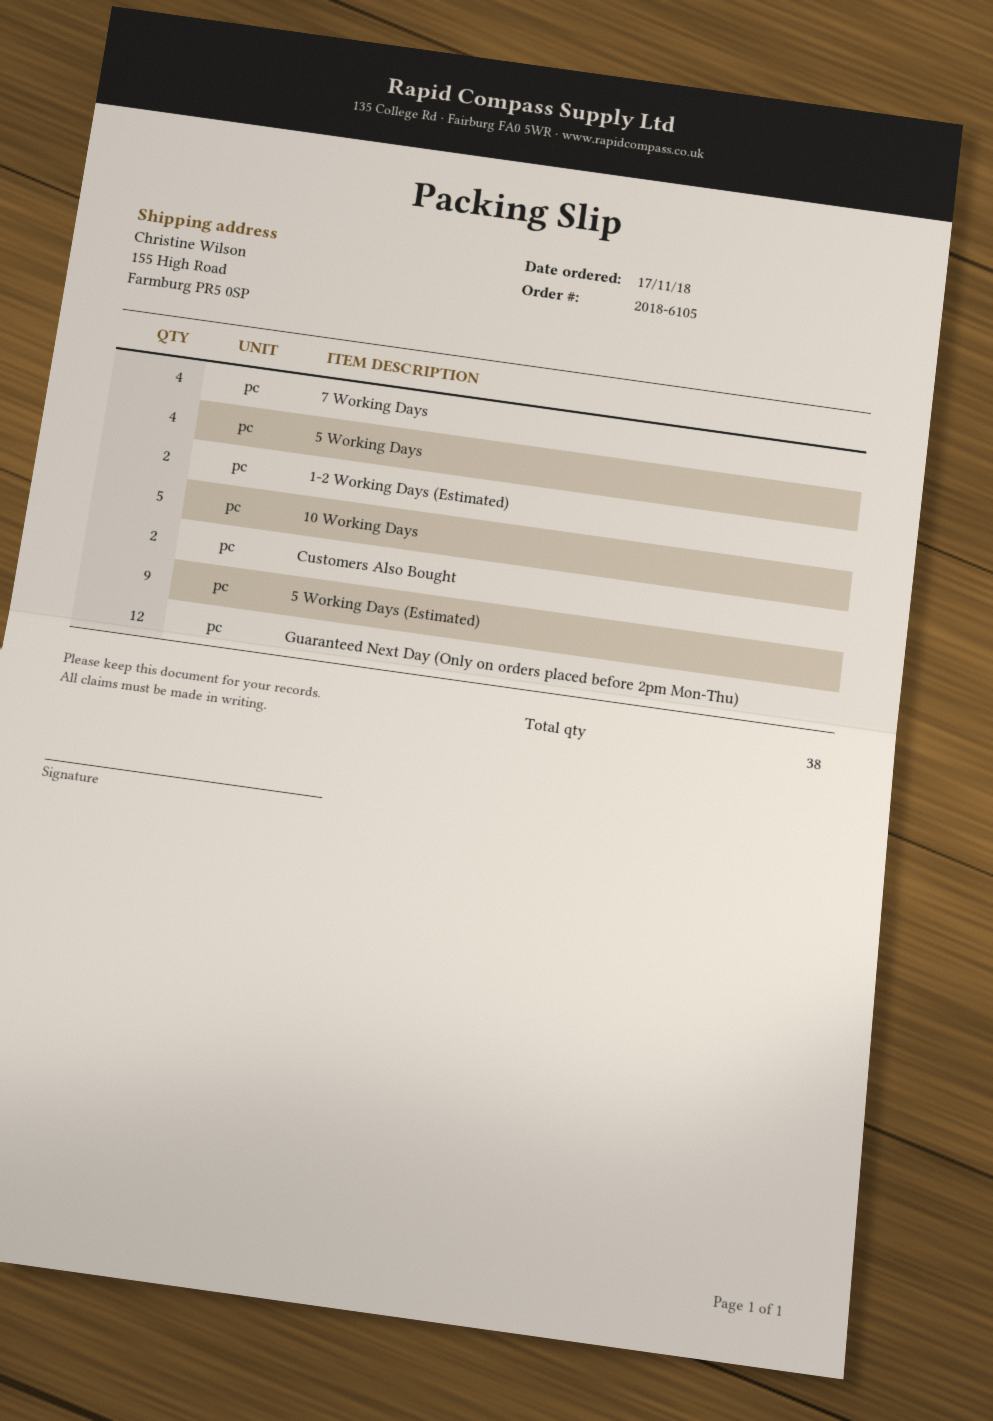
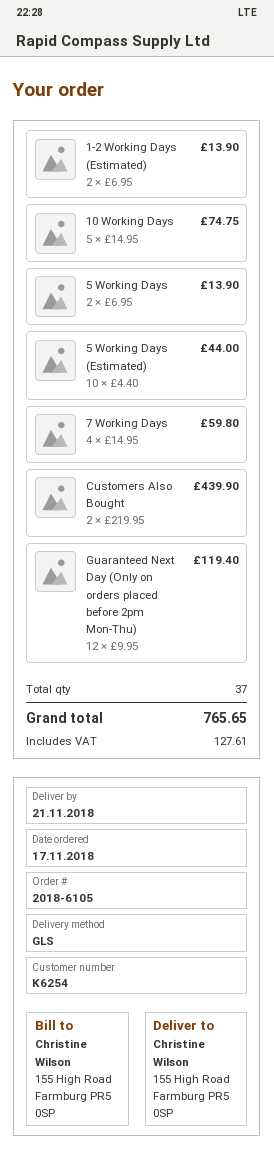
5 Working Days: 4 -> 2
5 Working Days (Estimated): 9 -> 10
total quantity: 38 -> 37

